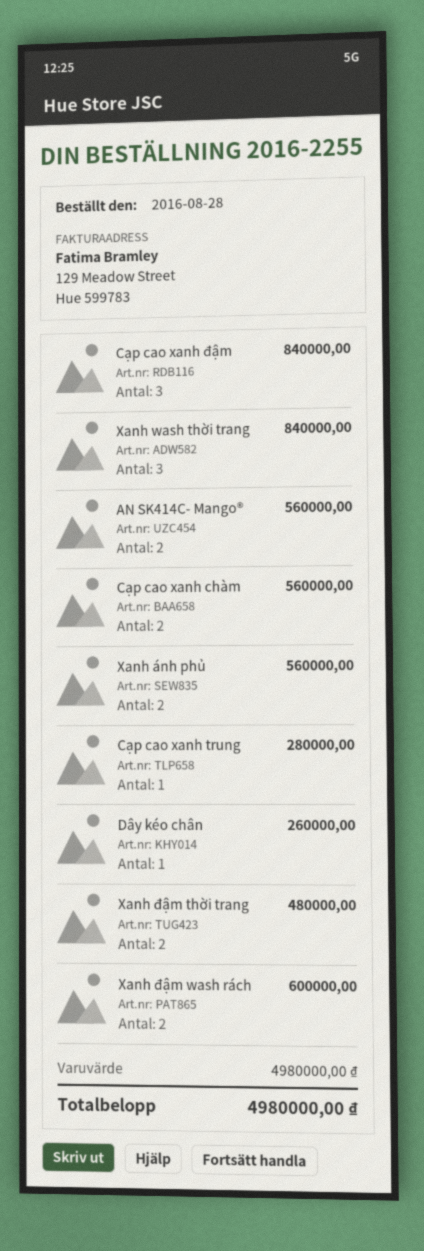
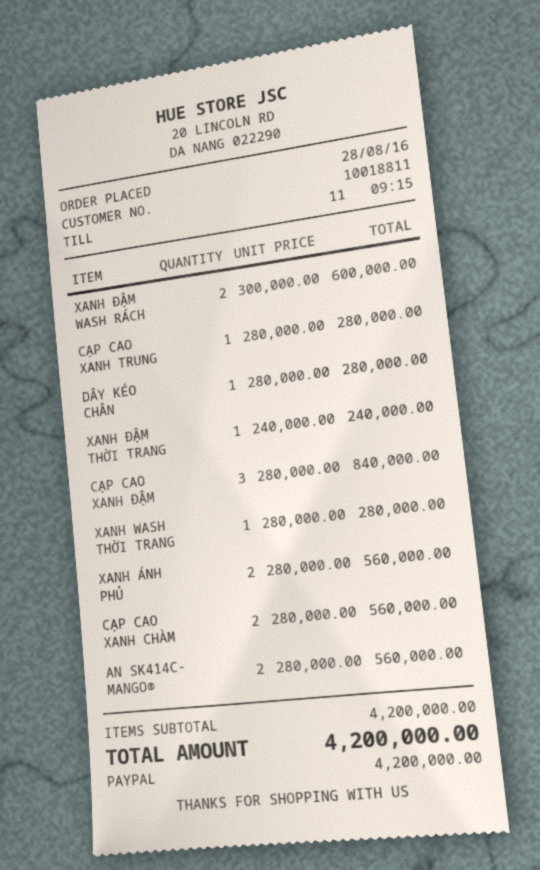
Xanh wash thời trang: 3 for 840000.00 -> 1 for 280000.00
Dây kéo chân: 1 for 260000.00 -> 1 for 280000.00
Xanh đậm thời trang: 2 for 480000.00 -> 1 for 240000.00
subtotal: 4980000.00 -> 4200000.00
total: 4980000.00 -> 4200000.00

